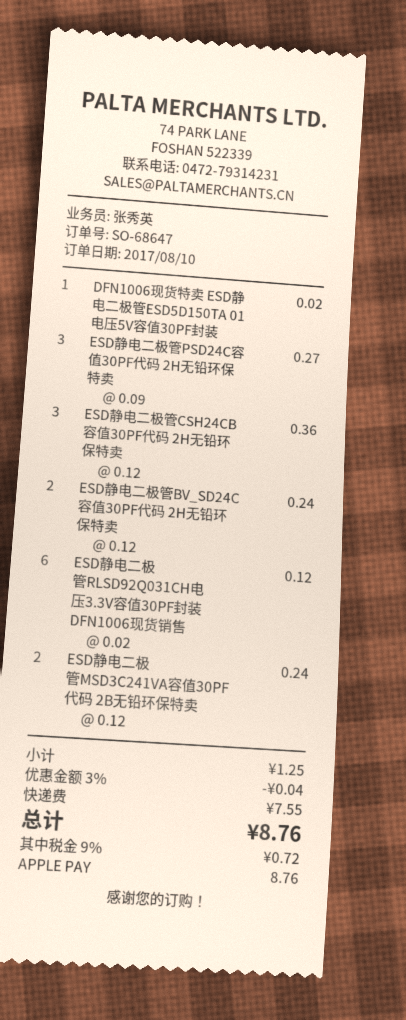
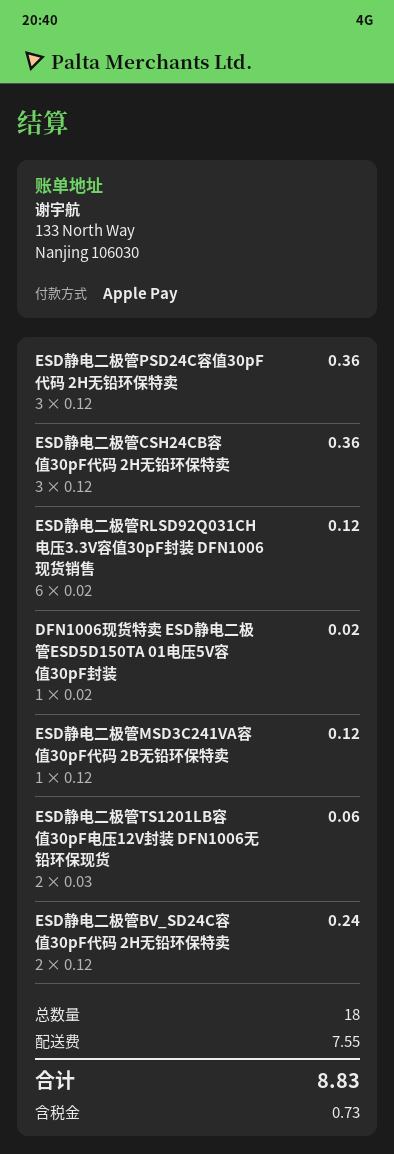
ESD静电二极管PSD24C容值30PF代码 2H无铅环保特卖: 3 x 0.09 = 0.27 -> 3 x 0.12 = 0.36
ESD静电二极管MSD3C241VA容值30PF代码 2B无铅环保特卖: 2 x 0.12 = 0.24 -> 1 x 0.12 = 0.12
ESD静电二极管TS1201LB容值30pF电压12V封装 DFN1006无铅环保现货: none -> 2 x 0.03 = 0.06
discount: 3% = 0.04 -> none
tax: 0.72 -> 0.73
total: 8.76 -> 8.83

